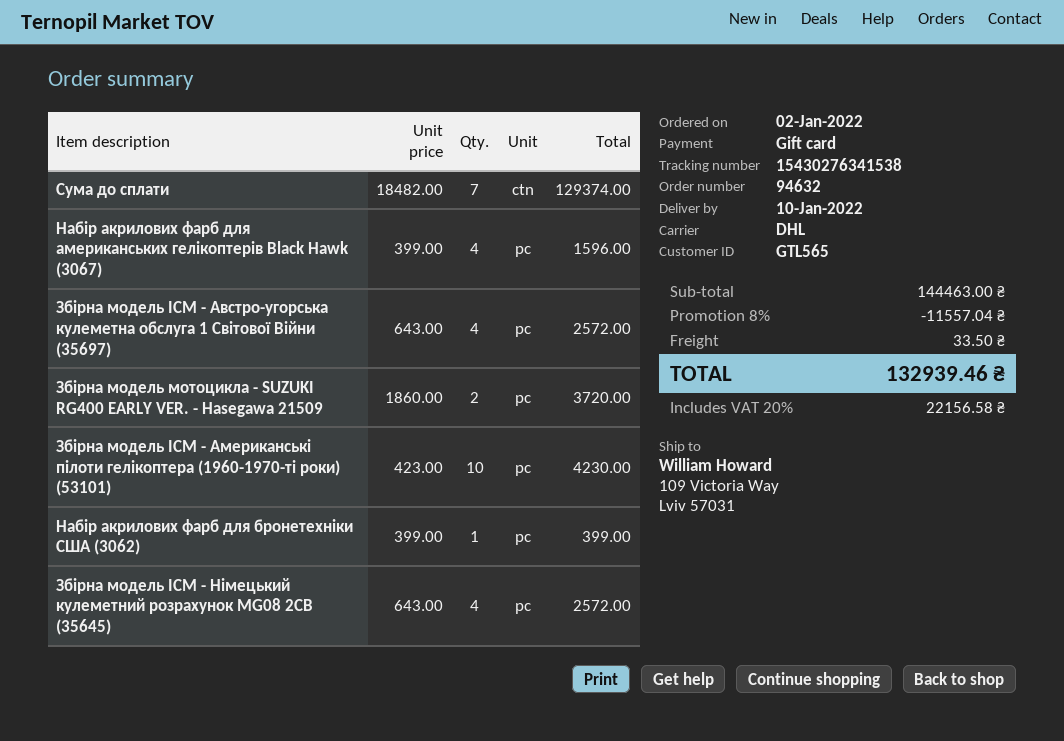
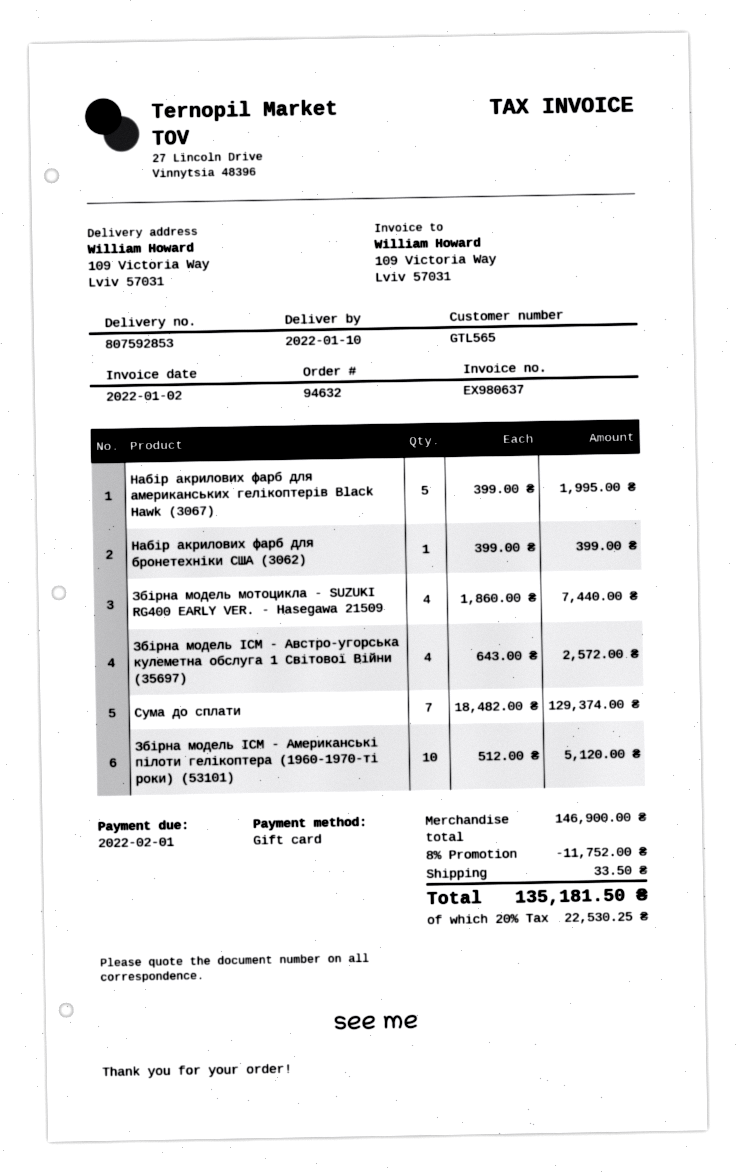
Набір акрилових фарб для американських гелікоптерів Black Hawk (3067): 4 x 399.00 = 1596.00 -> 5 x 399.00 = 1995.00
Збірна модель мотоцикла - SUZUKI RG400 EARLY VER. - Hasegawa 21509: 2 x 1860.00 = 3720.00 -> 4 x 1860.00 = 7440.00
Збірна модель ICM - Американські пілоти гелікоптера (1960-1970-ті роки) (53101): 10 x 423.00 = 4230.00 -> 10 x 512.00 = 5120.00
Збірна модель ICM - Німецький кулеметний розрахунок MG08 2СВ (35645): 4 x 643.00 = 2572.00 -> none
subtotal: 144463.00 -> 146900.00
discount: 8% = 11557.04 -> 8% = 11752.00
tax: 20% = 22156.58 -> 20% = 22530.25
total: 132939.46 -> 135181.50

